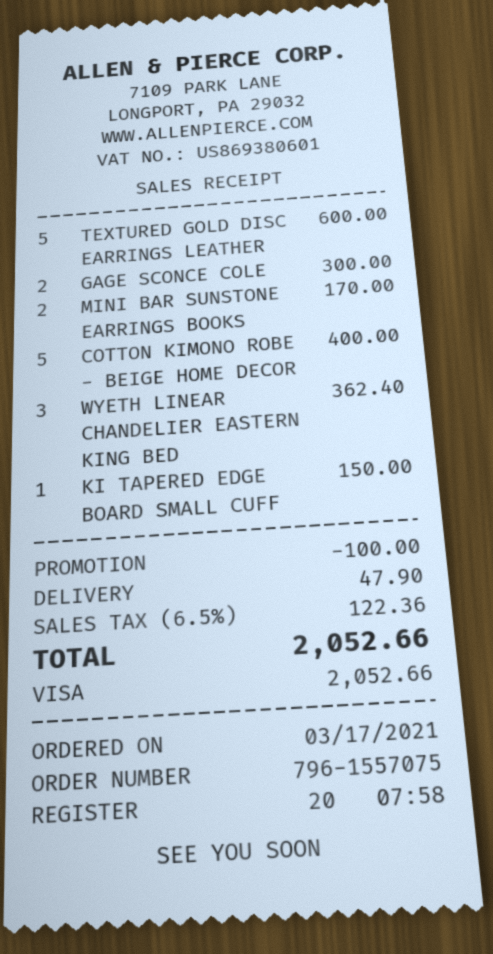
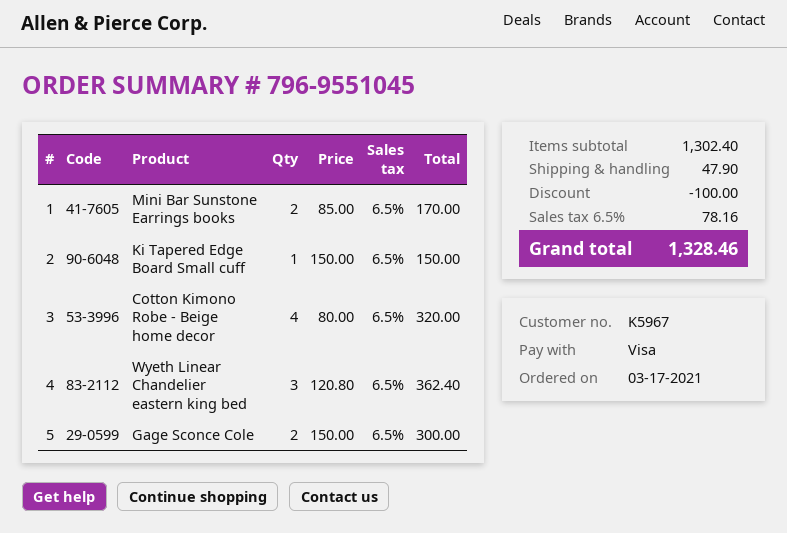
order number: 796-1557075 -> 796-9551045
TEXTURED GOLD DISC EARRINGS LEATHER: 5 for 600.00 -> none
COTTON KIMONO ROBE - BEIGE HOME DECOR: 5 for 400.00 -> 4 for 320.00
tax: 6.5% = 122.36 -> 6.5% = 78.16
total: 2052.66 -> 1328.46

